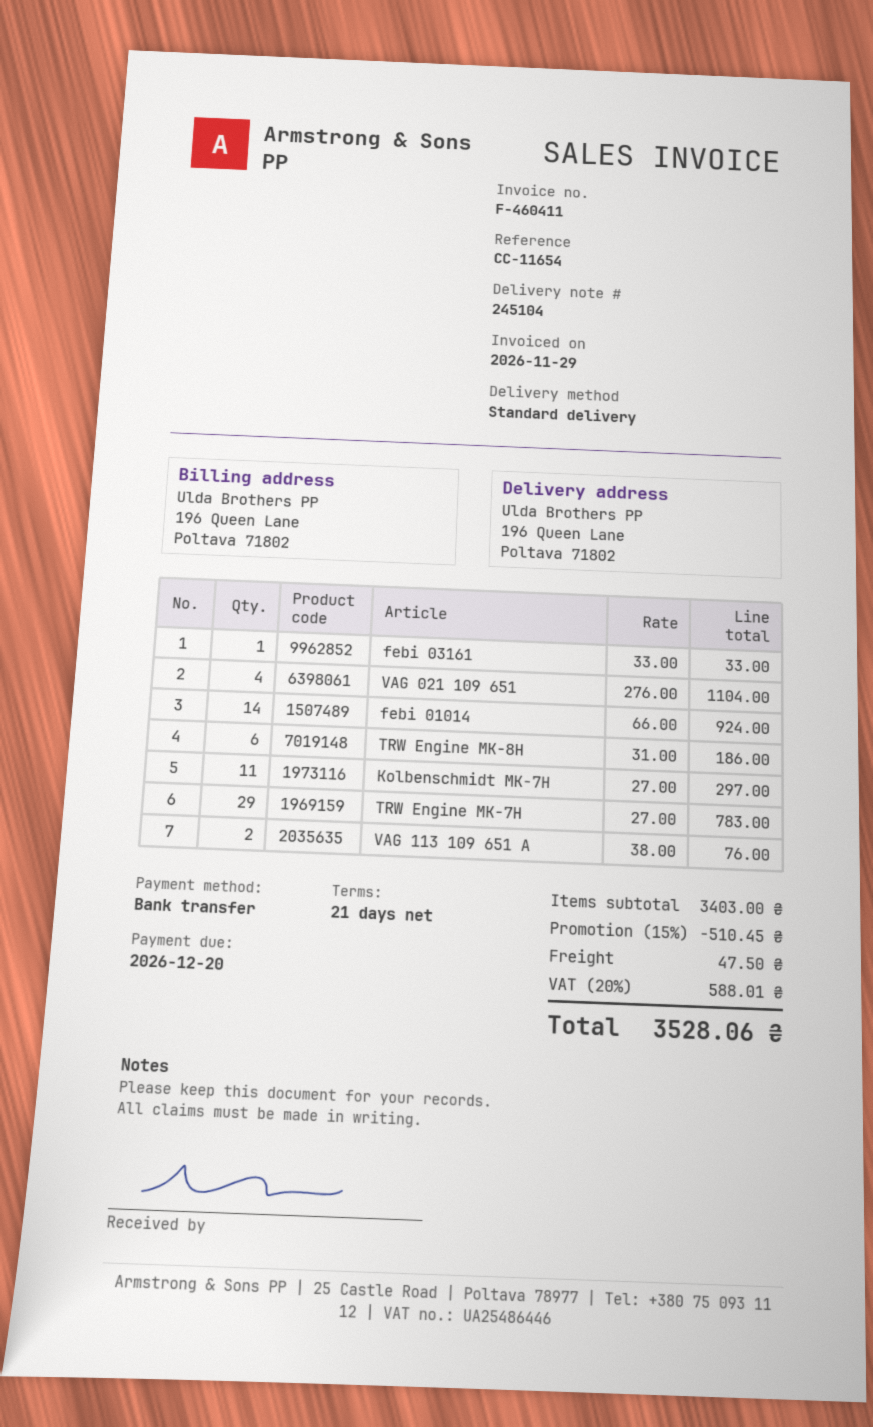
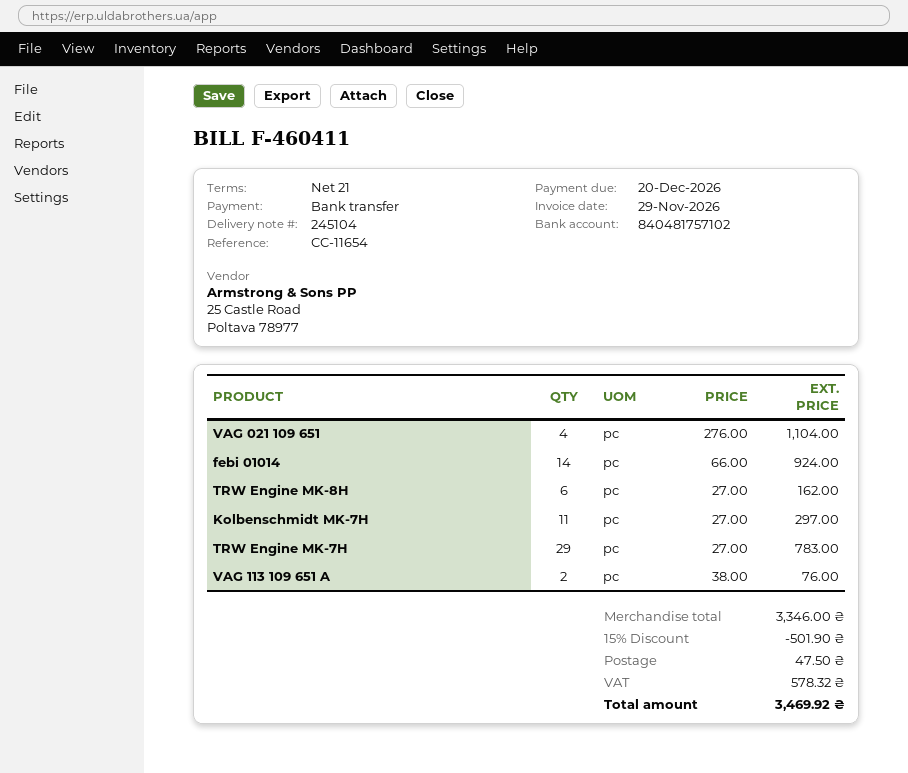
febi 03161: 1 x 33.00 = 33.00 -> none
TRW Engine MK-8H: 6 x 31.00 = 186.00 -> 6 x 27.00 = 162.00
subtotal: 3403.00 -> 3346.00
discount: 15% = 510.45 -> 15% = 501.90
tax: 588.01 -> 578.32
total: 3528.06 -> 3469.92

